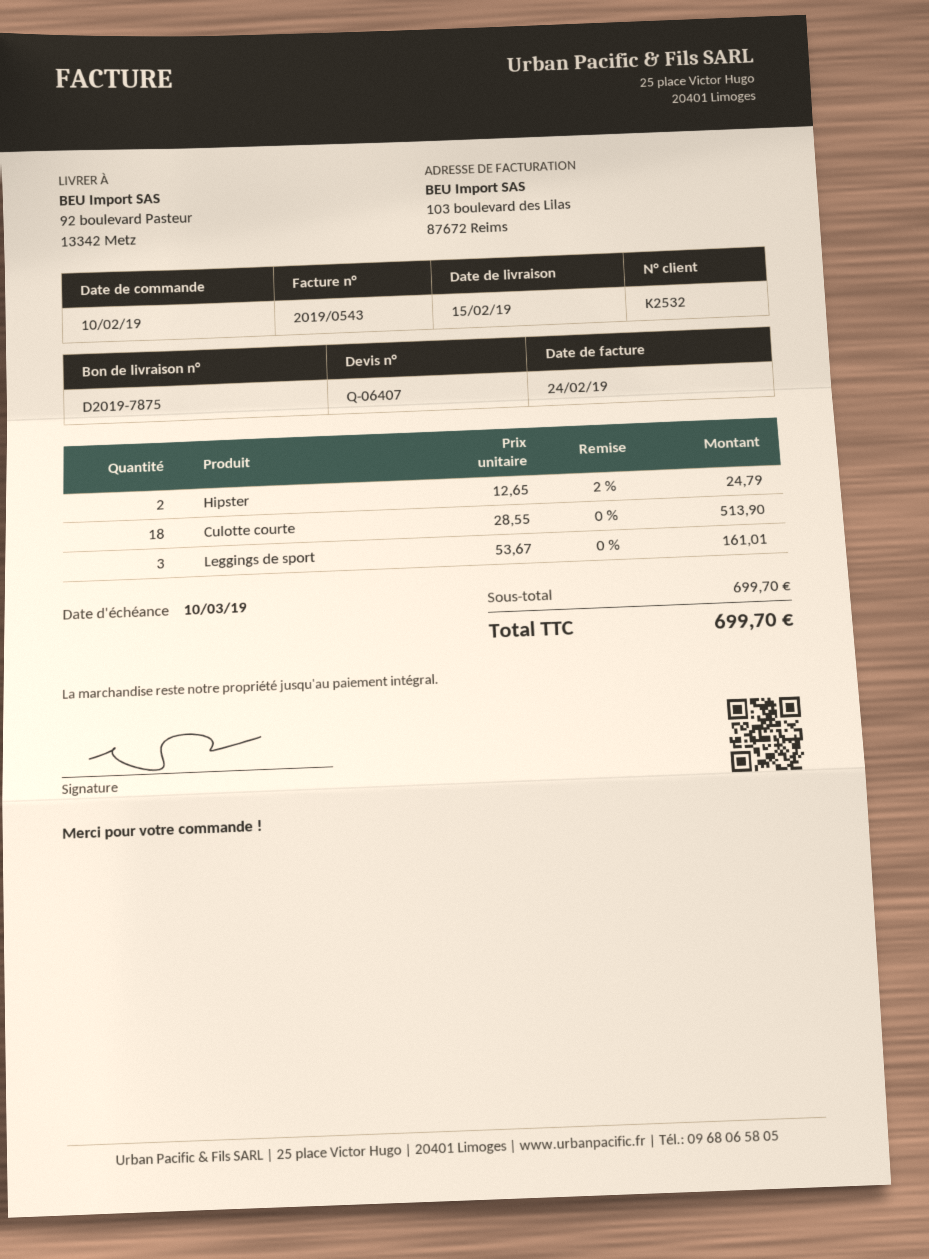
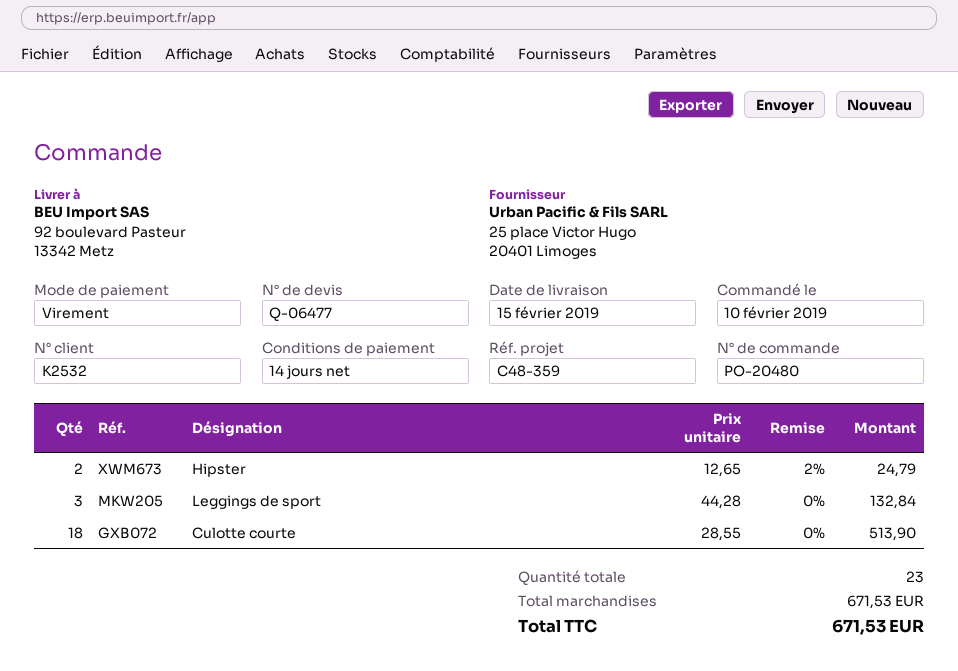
quote number: Q-06407 -> Q-06477
Leggings de sport: 3 x 53.67 = 161.01 -> 3 x 44.28 = 132.84
subtotal: 699.70 -> 671.53
total: 699.70 -> 671.53

